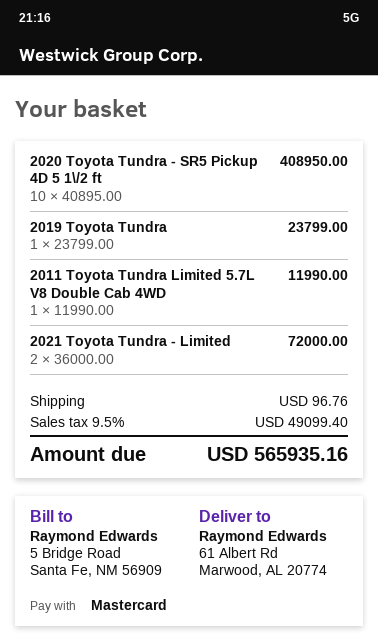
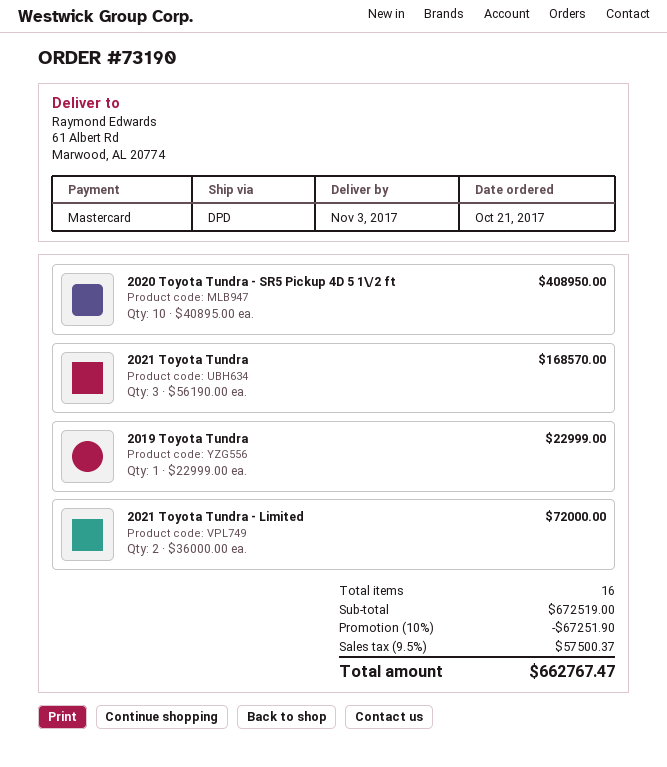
2019 Toyota Tundra: 1 x 23799.00 = 23799.00 -> 1 x 22999.00 = 22999.00
2011 Toyota Tundra Limited 5.7L V8 Double Cab 4WD: 1 x 11990.00 = 11990.00 -> none
2021 Toyota Tundra: none -> 3 x 56190.00 = 168570.00
discount: none -> 10% = 67251.90
shipping: 96.76 -> none
tax: 9.5% = 49099.40 -> 9.5% = 57500.37
total: 565935.16 -> 662767.47

